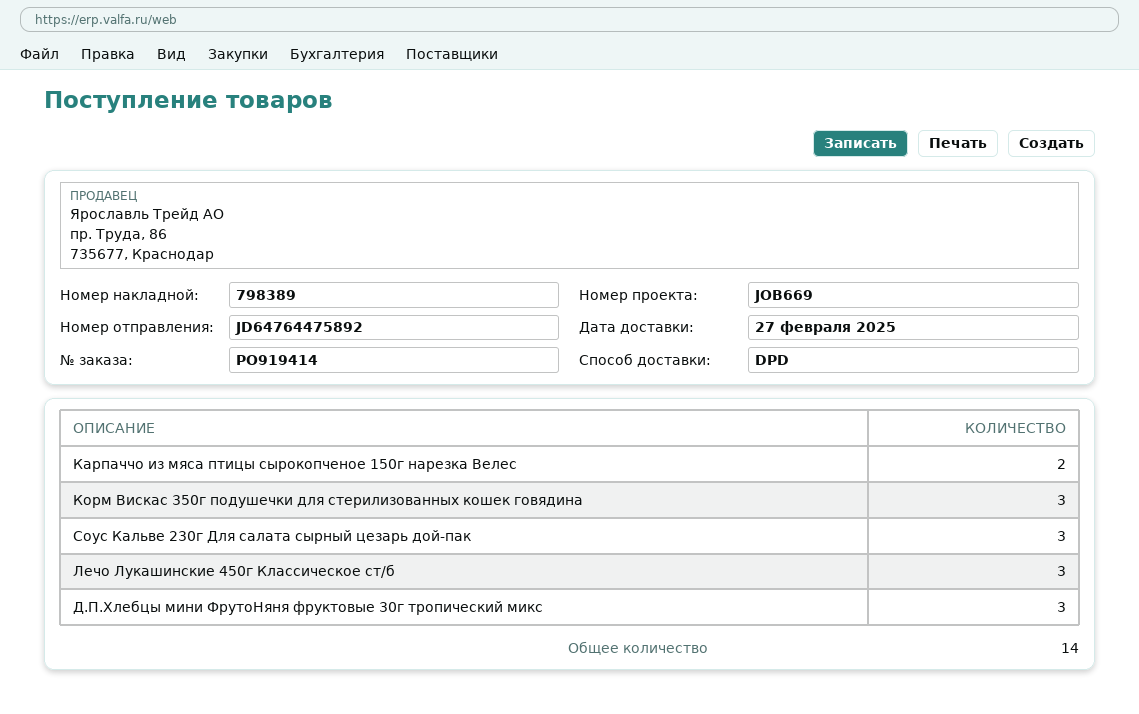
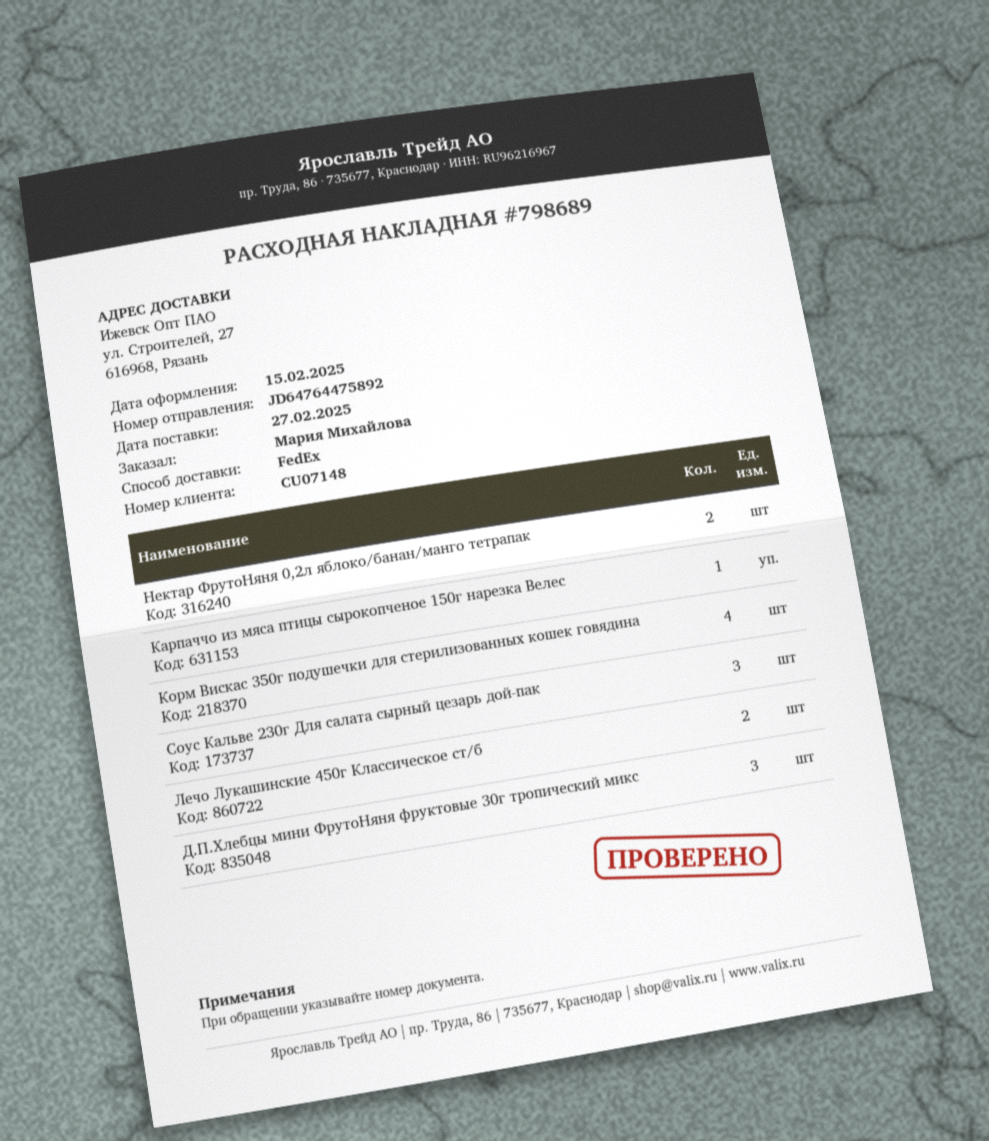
delivery note number: 798389 -> 798689
shipping method: DPD -> FedEx
Карпаччо из мяса птицы сырокопченое 150г нарезка Велес: 2 -> 1
Корм Вискас 350г подушечки для стерилизованных кошек говядина: 3 -> 4
Лечо Лукашинские 450г Классическое ст/б: 3 -> 2
Нектар ФрутоНяня 0,2л яблоко/банан/манго тетрапак: none -> 2

